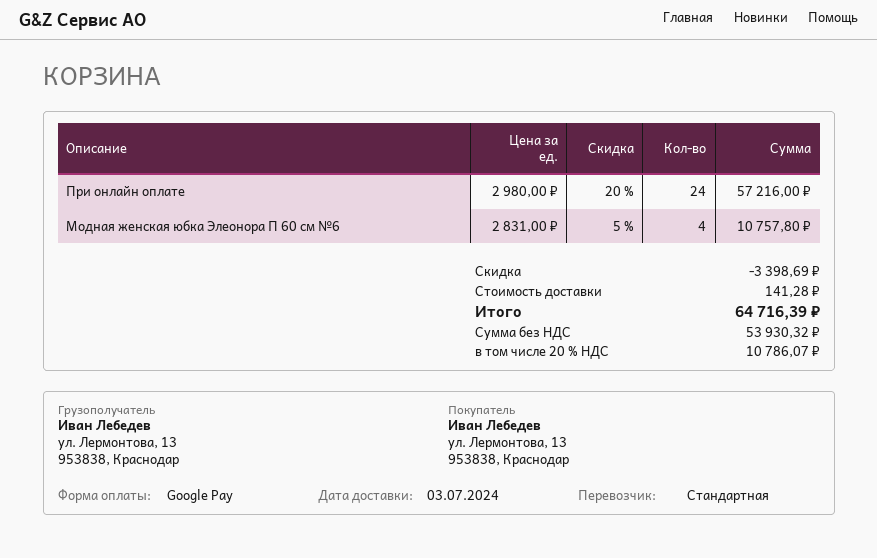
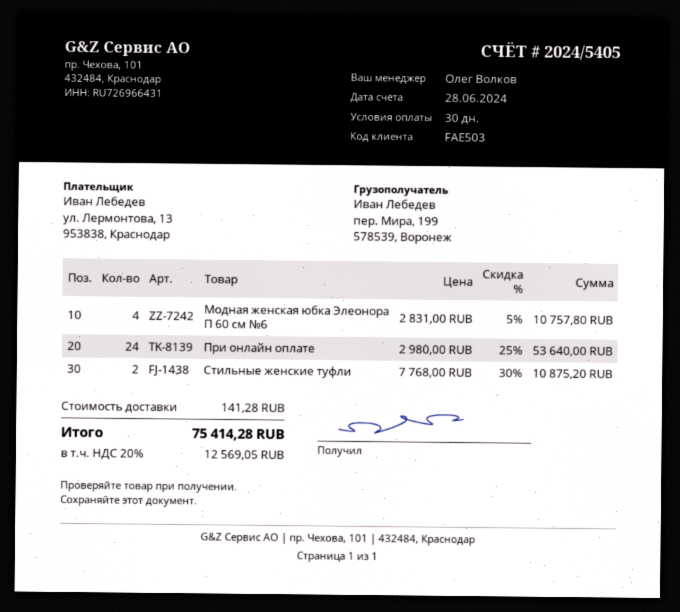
ship to: ул. Лермонтова, 13, 953838, Краснодар -> пер. Мира, 199, 578539, Воронеж
При онлайн оплате: 24 x 2980.00 - 20% = 57216.00 -> 24 x 2980.00 - 25% = 53640.00
Стильные женские туфли: none -> 2 x 7768.00 - 30% = 10875.20
discount: 3398.69 -> none
tax: 20% = 10786.07 -> 20% = 12569.05
total: 64716.39 -> 75414.28

